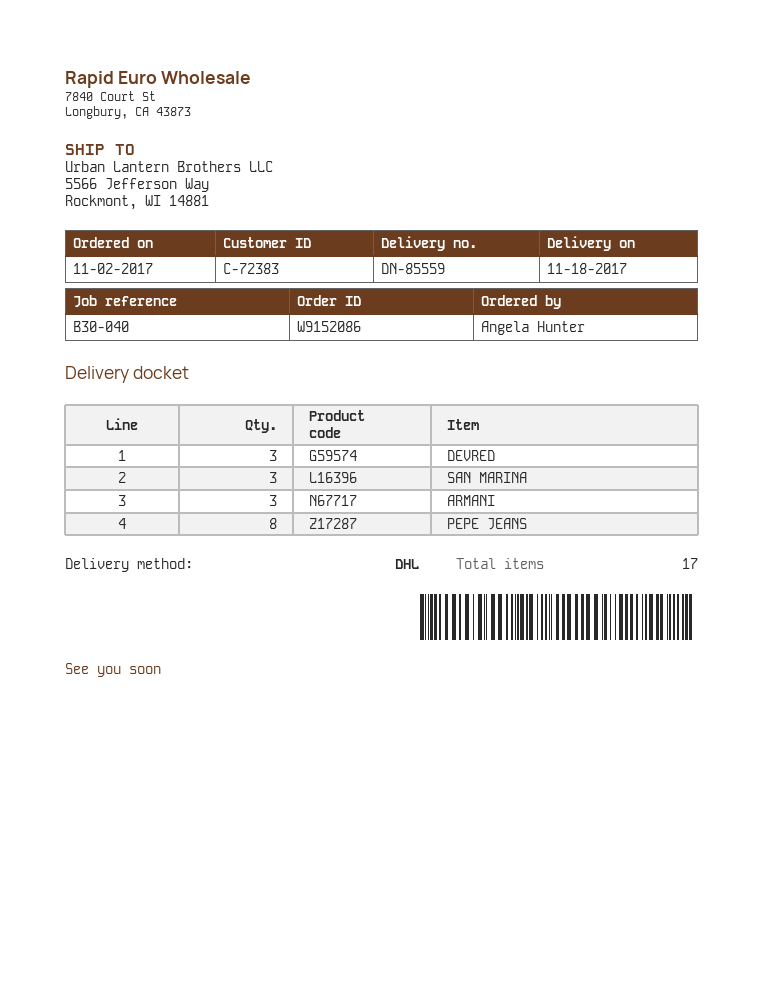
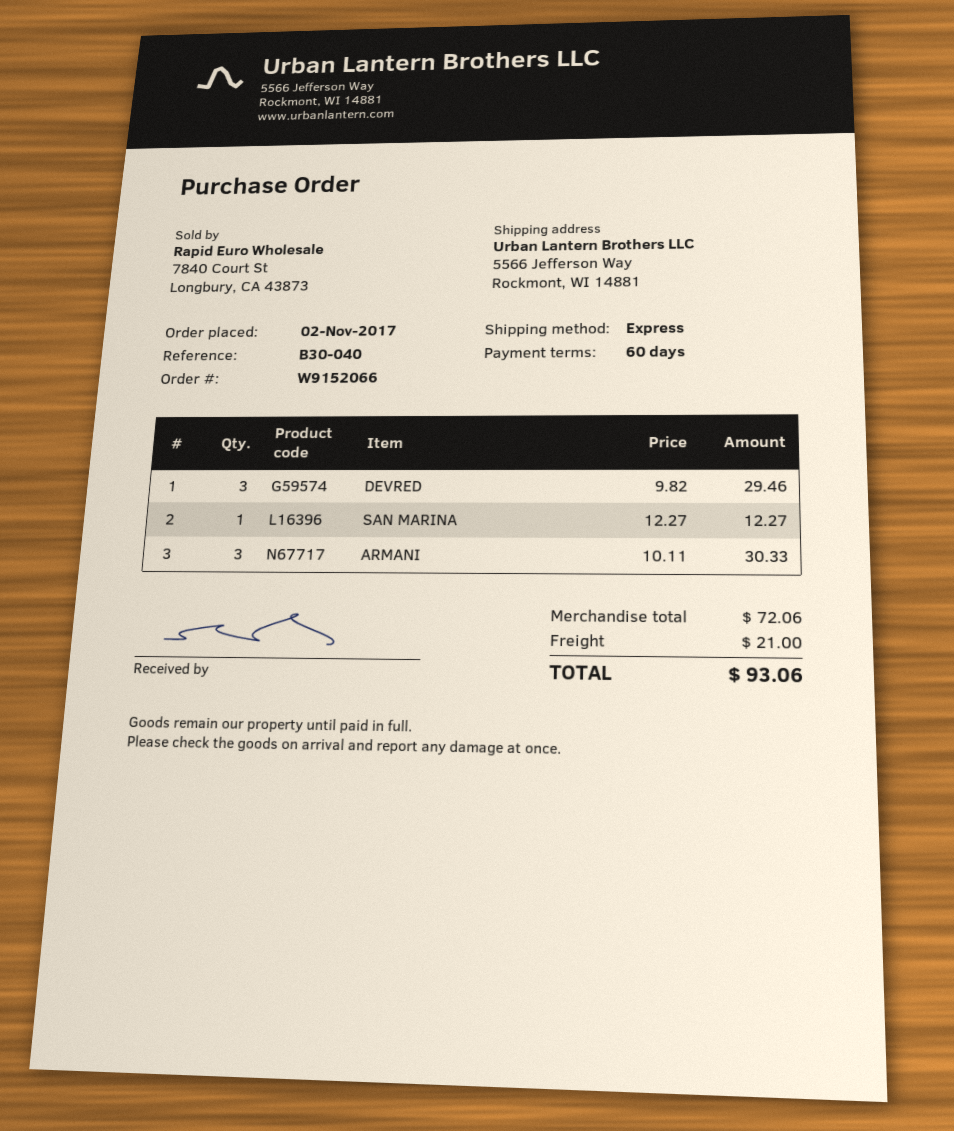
order number: W9152086 -> W9152066
shipping method: DHL -> express
SAN MARINA: 3 -> 1
PEPE JEANS: 8 -> none

